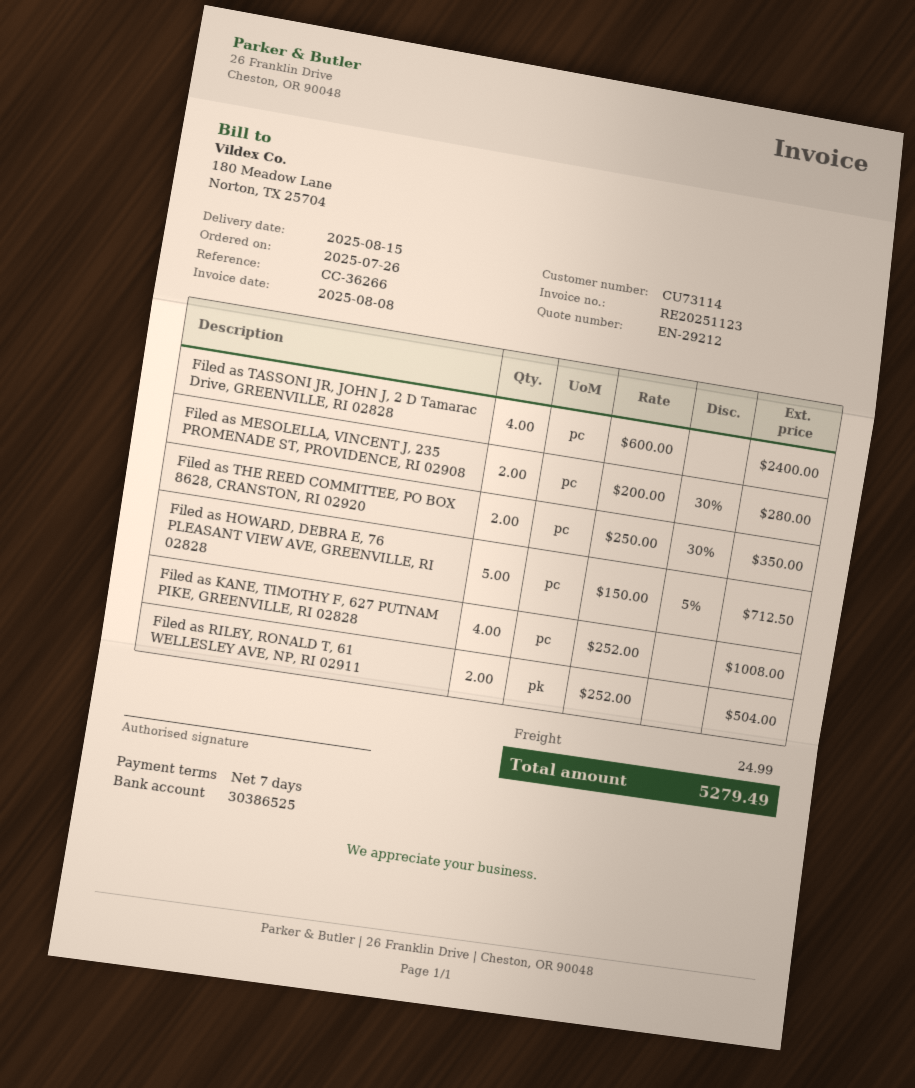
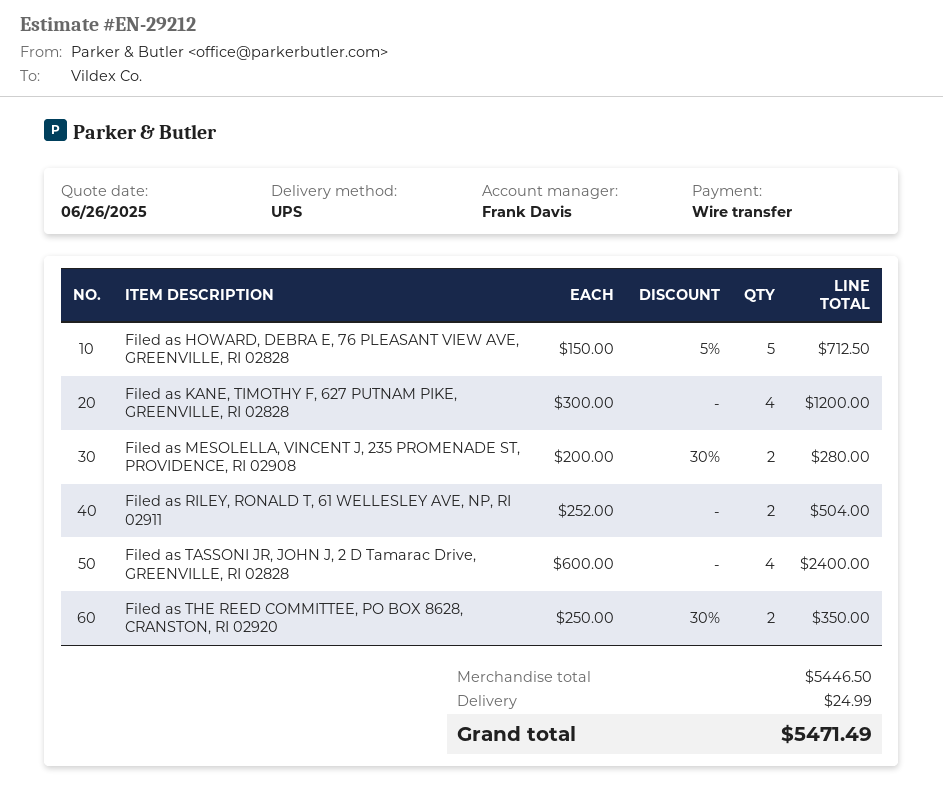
Filed as KANE, TIMOTHY F, 627 PUTNAM PIKE, GREENVILLE, RI 02828: 4 x 252.00 = 1008.00 -> 4 x 300.00 = 1200.00
total: 5279.49 -> 5471.49

